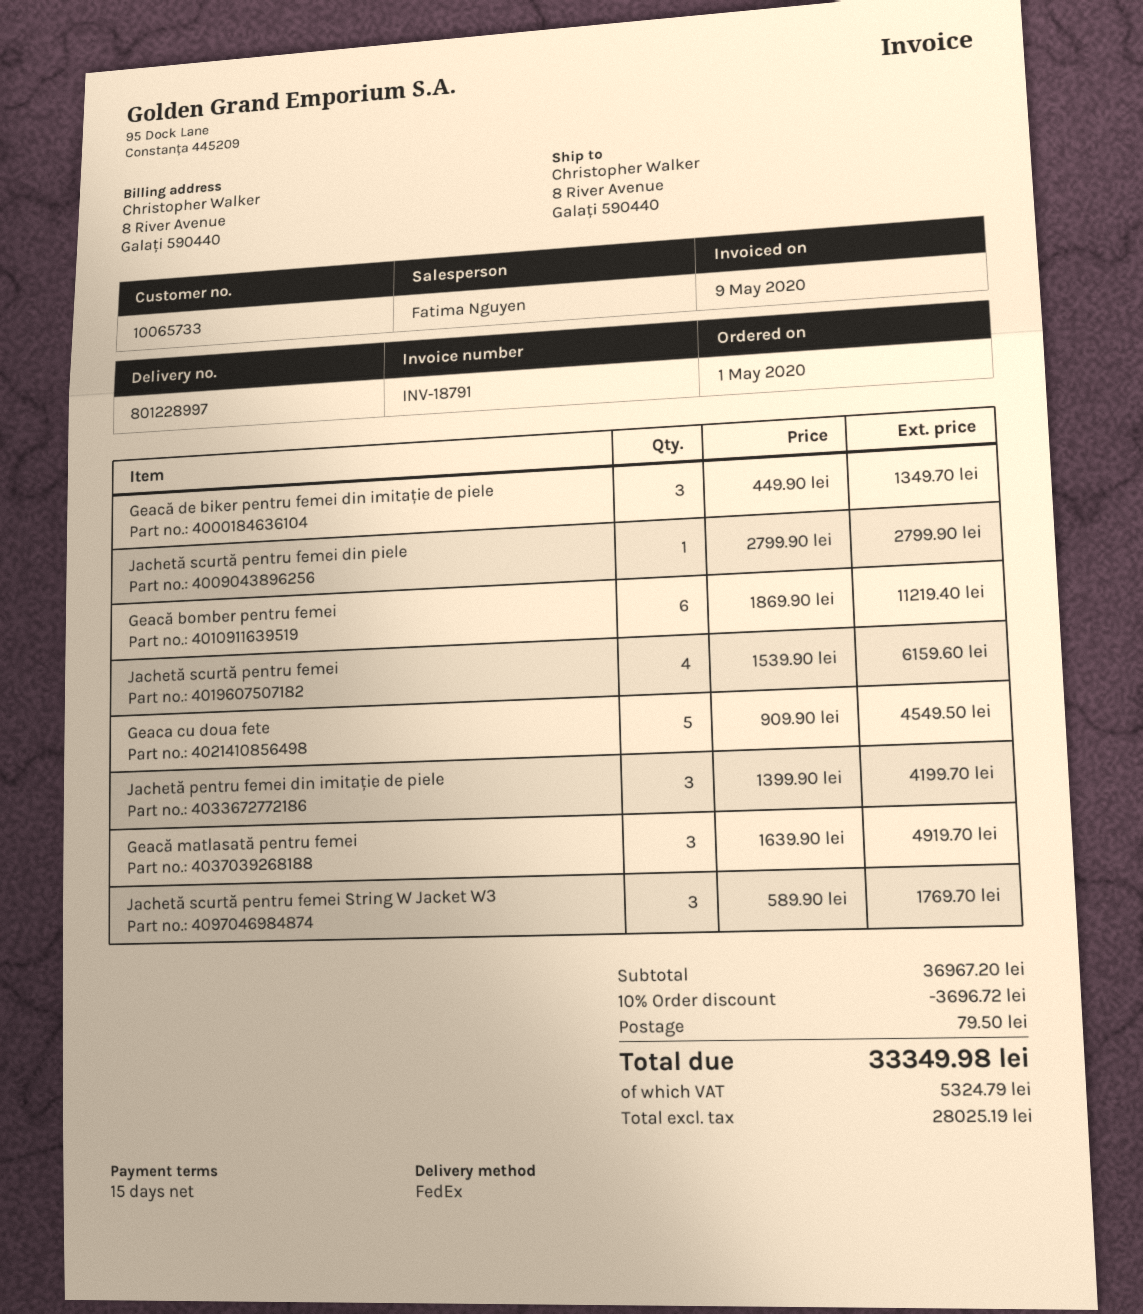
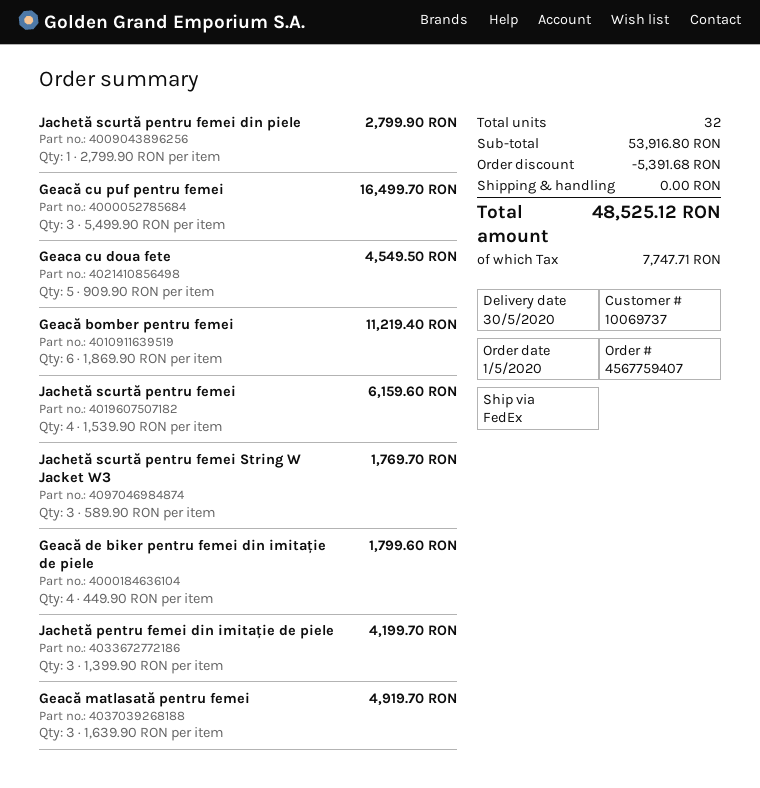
customer number: 10065733 -> 10069737
Geacă de biker pentru femei din imitație de piele: 3 x 449.90 = 1349.70 -> 4 x 449.90 = 1799.60
Geacă cu puf pentru femei: none -> 3 x 5499.90 = 16499.70
subtotal: 36967.20 -> 53916.80
discount: 3696.72 -> 5391.68
shipping: 79.50 -> 0.00
tax: 5324.79 -> 7747.71
total: 33349.98 -> 48525.12

